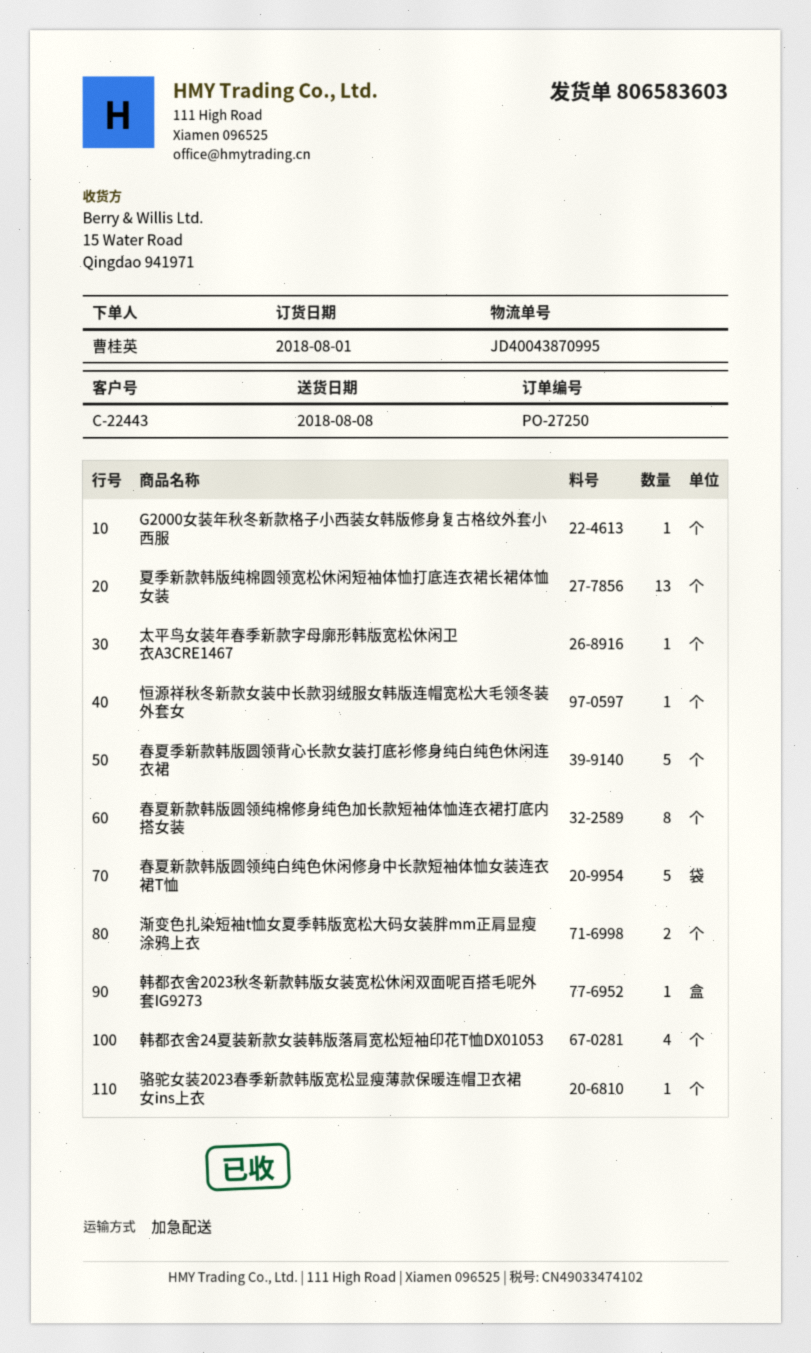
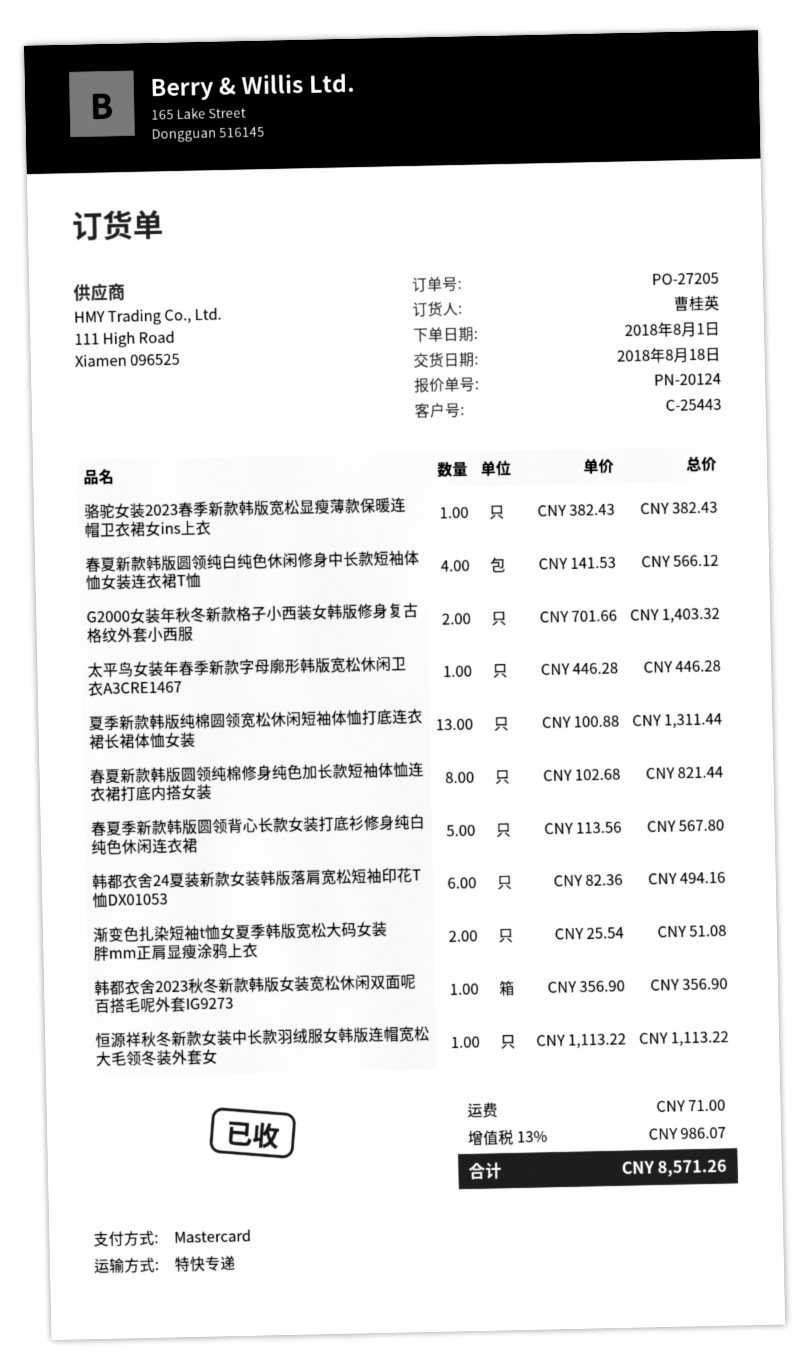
order number: PO-27250 -> PO-27205
delivery date: 2018-08-08 -> 2018-08-18
customer number: C-22443 -> C-25443
G2000女装年秋冬新款格子小西装女韩版修身复古格纹外套小西服: 1 -> 2
春夏新款韩版圆领纯白纯色休闲修身中长款短袖体恤女装连衣裙T恤: 5 -> 4
韩都衣舍24夏装新款女装韩版落肩宽松短袖印花T恤DX01053: 4 -> 6

